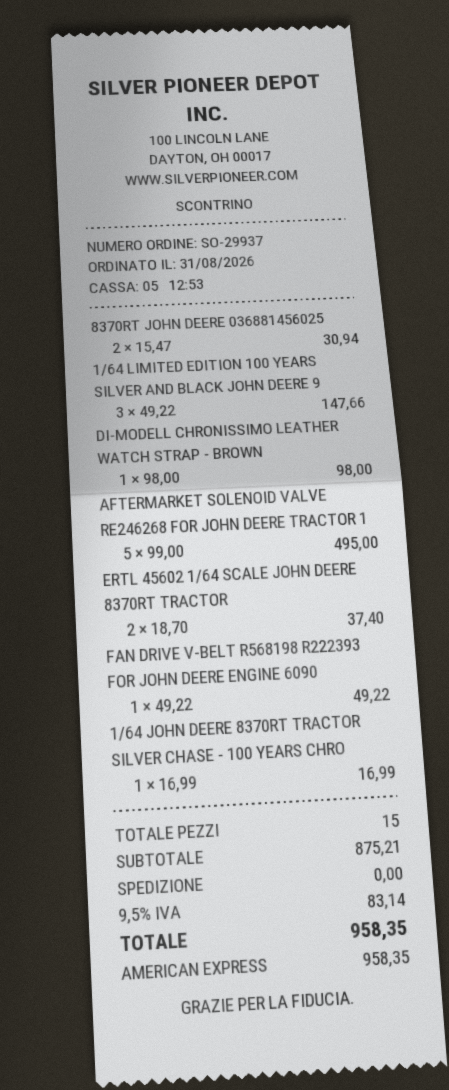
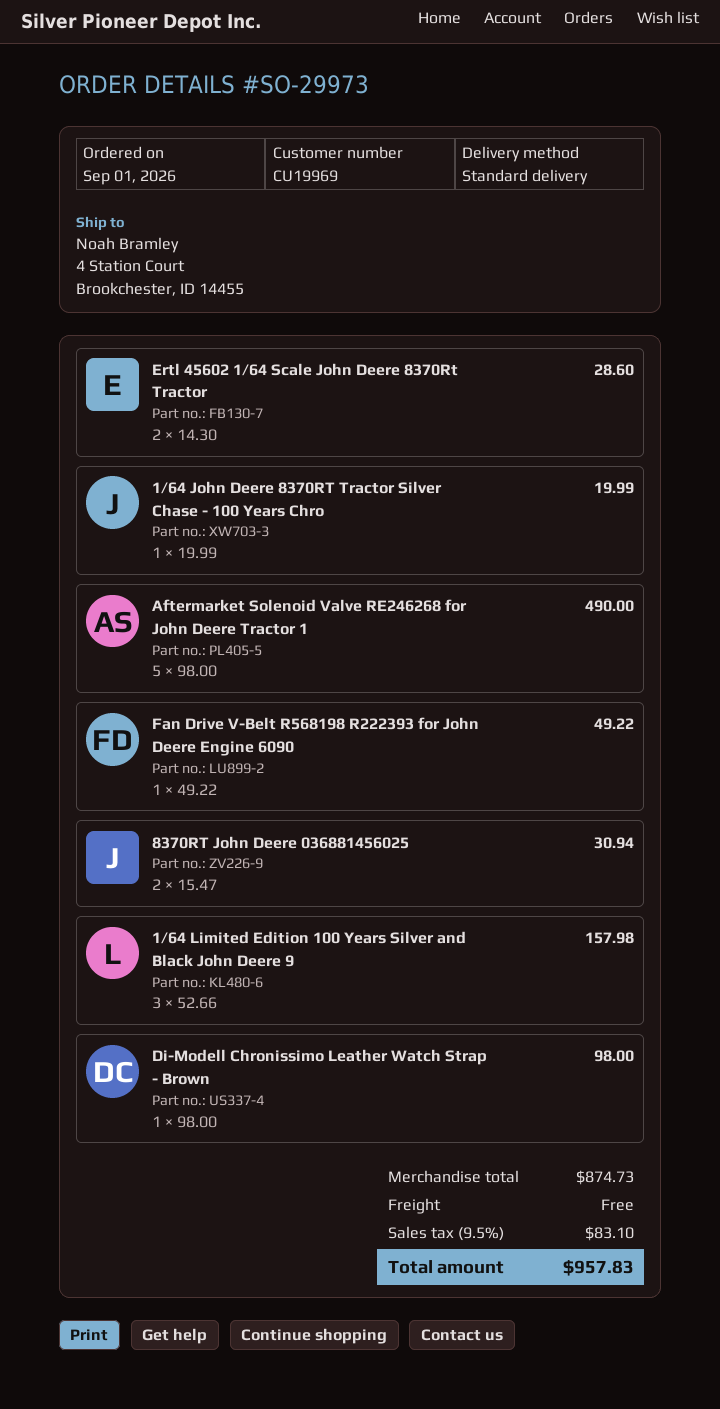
order number: SO-29937 -> SO-29973
order date: 2026-08-31 -> 2026-09-01
1/64 LIMITED EDITION 100 YEARS SILVER AND BLACK JOHN DEERE 9: 3 x 49.22 = 147.66 -> 3 x 52.66 = 157.98
AFTERMARKET SOLENOID VALVE RE246268 FOR JOHN DEERE TRACTOR 1: 5 x 99.00 = 495.00 -> 5 x 98.00 = 490.00
ERTL 45602 1/64 SCALE JOHN DEERE 8370RT TRACTOR: 2 x 18.70 = 37.40 -> 2 x 14.30 = 28.60
1/64 JOHN DEERE 8370RT TRACTOR SILVER CHASE - 100 YEARS CHRO: 1 x 16.99 = 16.99 -> 1 x 19.99 = 19.99
subtotal: 875.21 -> 874.73
tax: 9.5% = 83.14 -> 9.5% = 83.10
total: 958.35 -> 957.83

